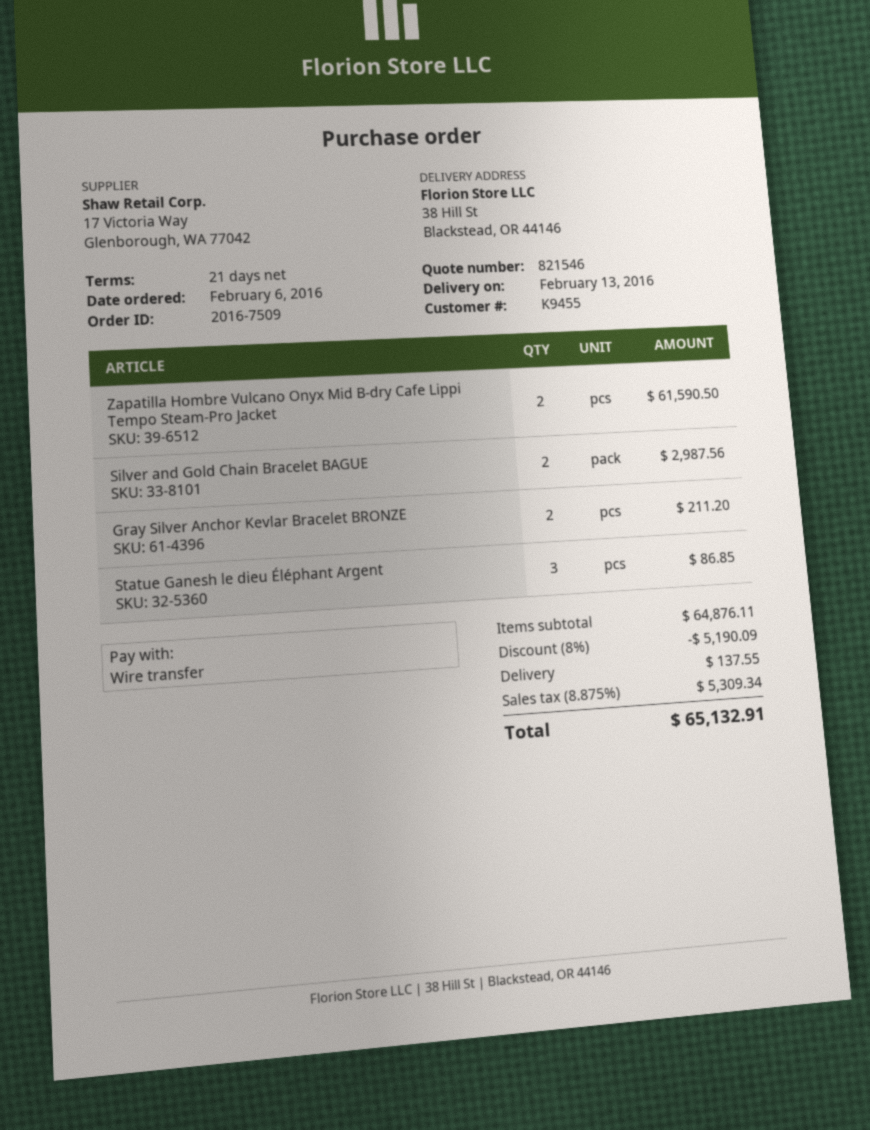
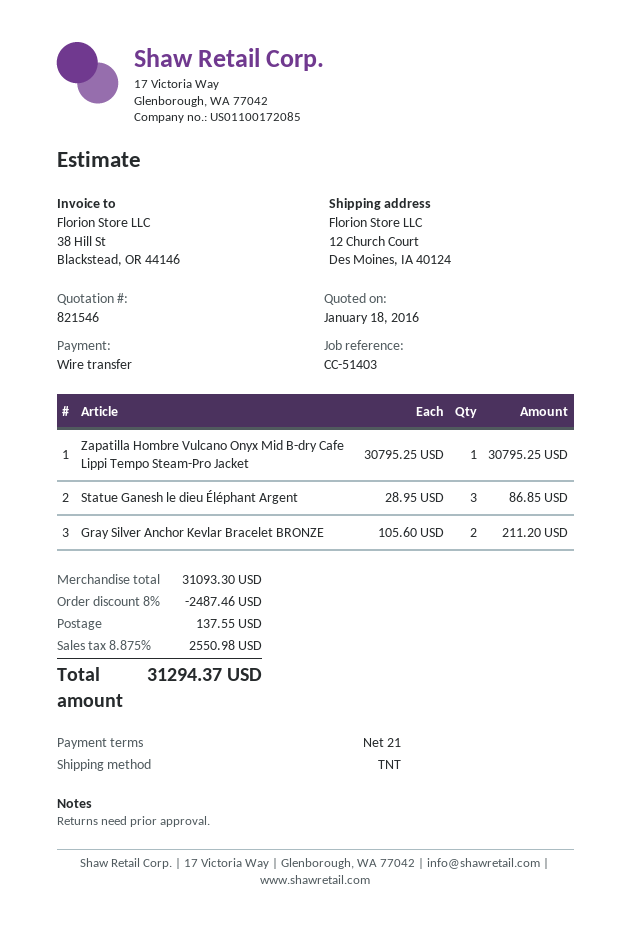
ship to: 38 Hill St, Blackstead, OR 44146 -> 12 Church Court, Des Moines, IA 40124
Zapatilla Hombre Vulcano Onyx Mid B-dry Cafe Lippi Tempo Steam-Pro Jacket: 2 for 61590.50 -> 1 for 30795.25
Silver and Gold Chain Bracelet BAGUE: 2 for 2987.56 -> none
subtotal: 64876.11 -> 31093.30
discount: 8% = 5190.09 -> 8% = 2487.46
tax: 8.875% = 5309.34 -> 8.875% = 2550.98
total: 65132.91 -> 31294.37

